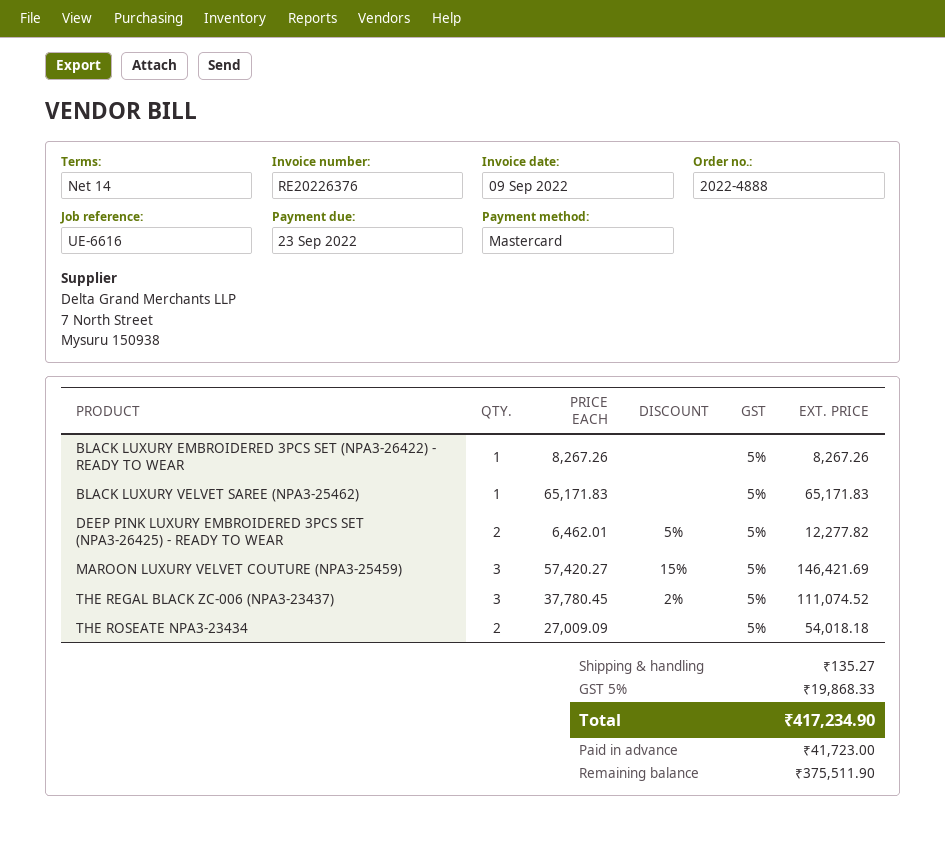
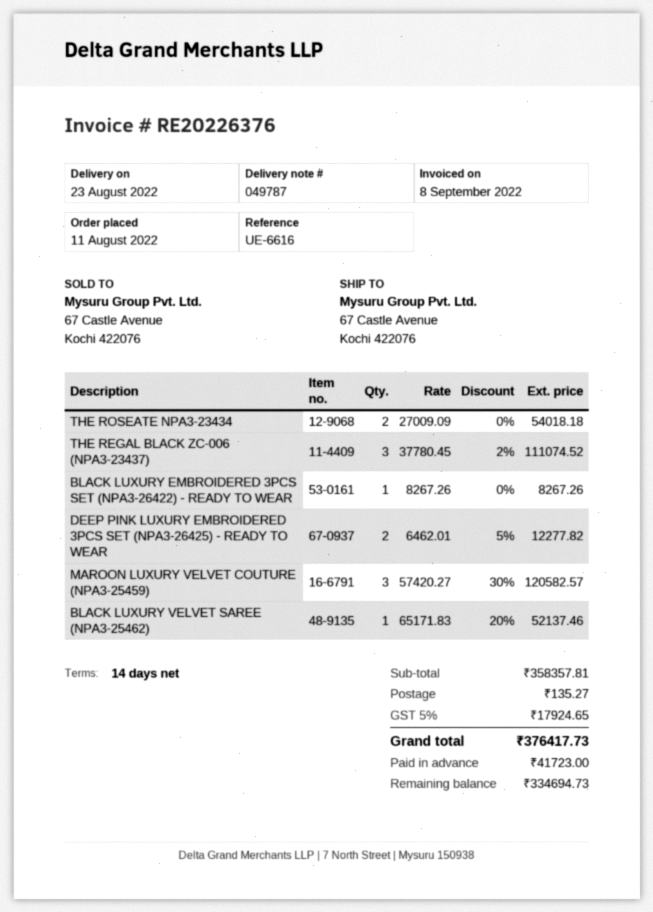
invoice date: 2022-09-09 -> 2022-09-08
BLACK LUXURY VELVET SAREE (NPA3-25462): 1 x 65171.83 = 65171.83 -> 1 x 65171.83 - 20% = 52137.46
MAROON LUXURY VELVET COUTURE (NPA3-25459): 3 x 57420.27 - 15% = 146421.69 -> 3 x 57420.27 - 30% = 120582.57
tax: 5% = 19868.33 -> 5% = 17924.65
total: 417234.90 -> 376417.73
balance: 375511.90 -> 334694.73

